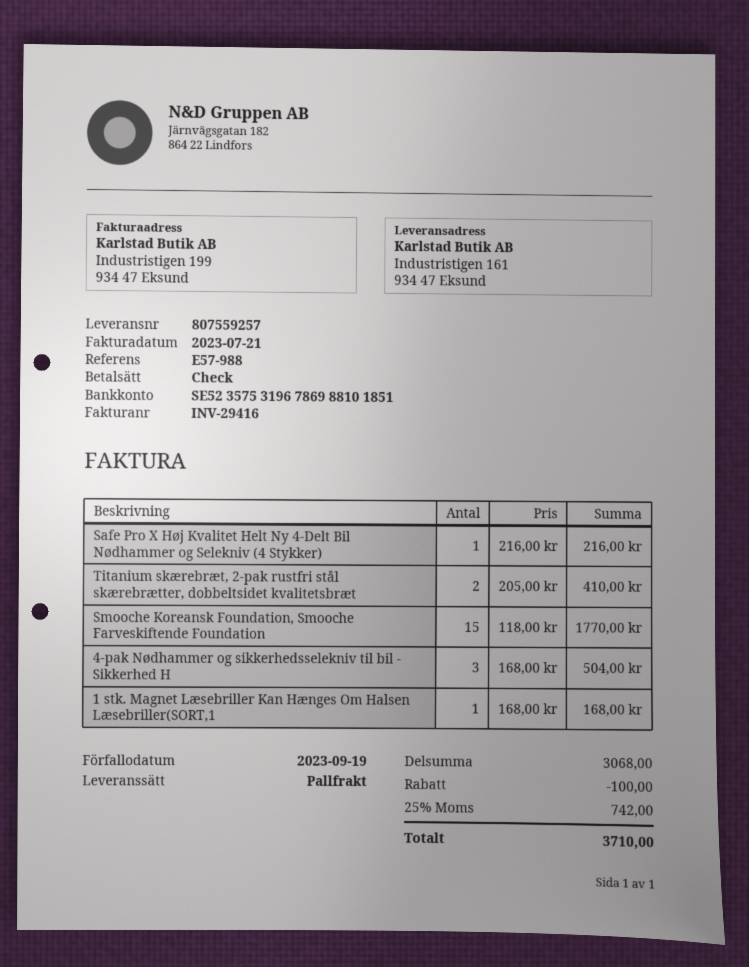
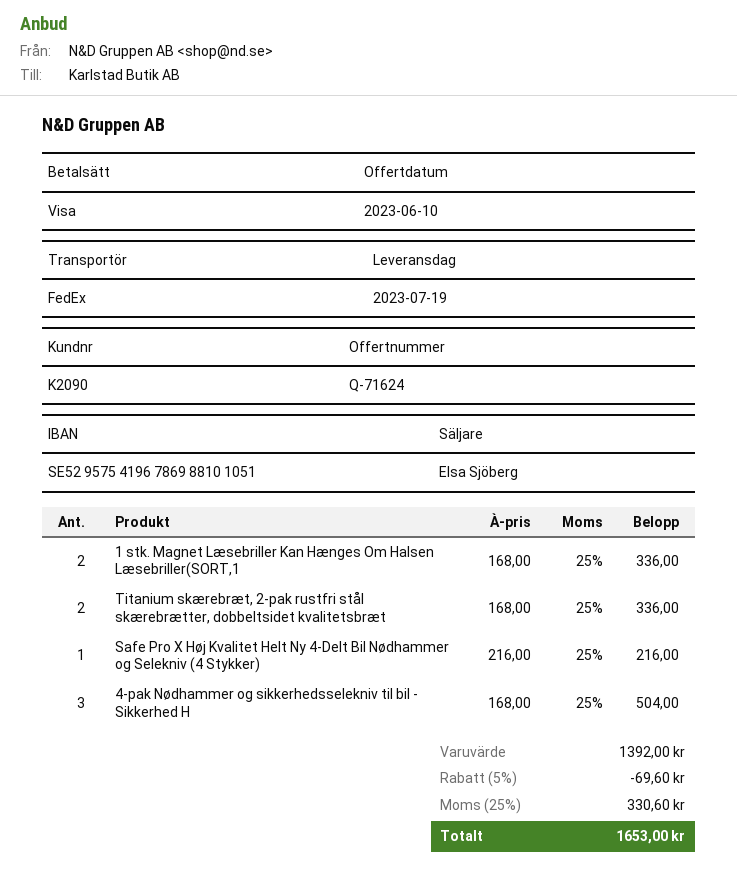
payment method: cheque -> Visa
bank account: SE5235753196786988101851 -> SE5295754196786988101051
shipping method: pallet freight -> FedEx
Titanium skærebræt, 2-pak rustfri stål skærebrætter, dobbeltsidet kvalitetsbræt: 2 x 205.00 = 410.00 -> 2 x 168.00 = 336.00
Smooche Koreansk Foundation, Smooche Farveskiftende Foundation: 15 x 118.00 = 1770.00 -> none
1 stk. Magnet Læsebriller Kan Hænges Om Halsen Læsebriller(SORT,1: 1 x 168.00 = 168.00 -> 2 x 168.00 = 336.00
subtotal: 3068.00 -> 1392.00
discount: 100.00 -> 69.60
tax: 25% = 742.00 -> 25% = 330.60
total: 3710.00 -> 1653.00

